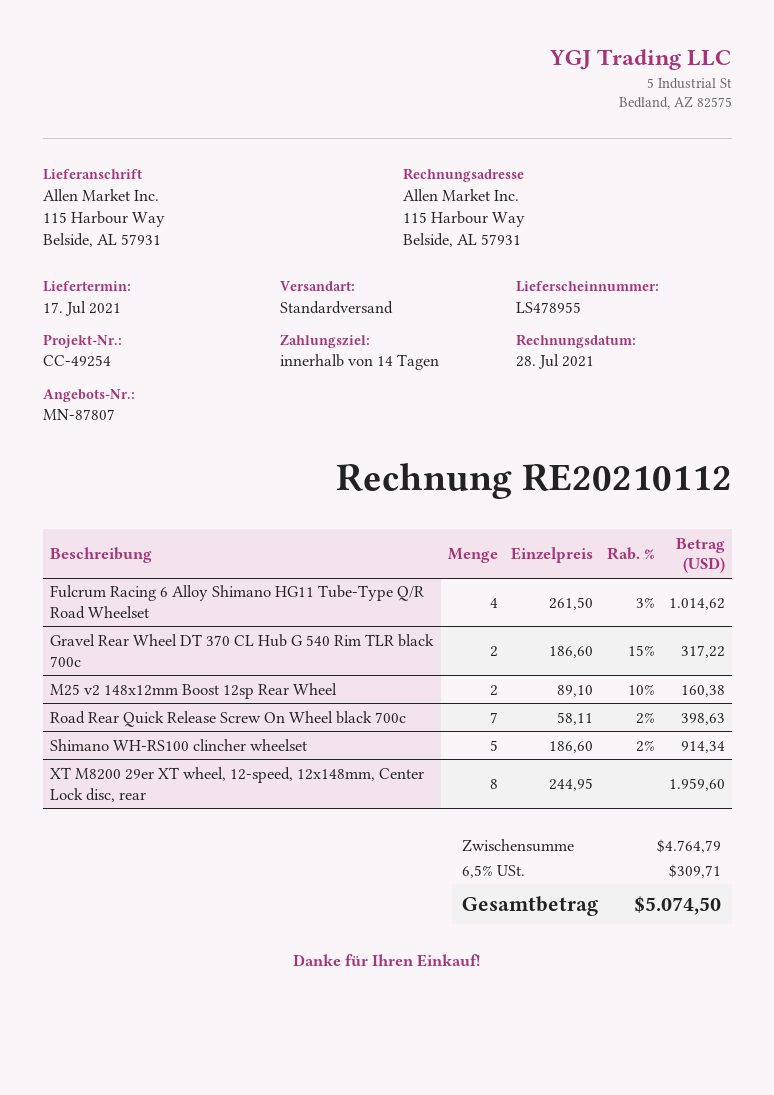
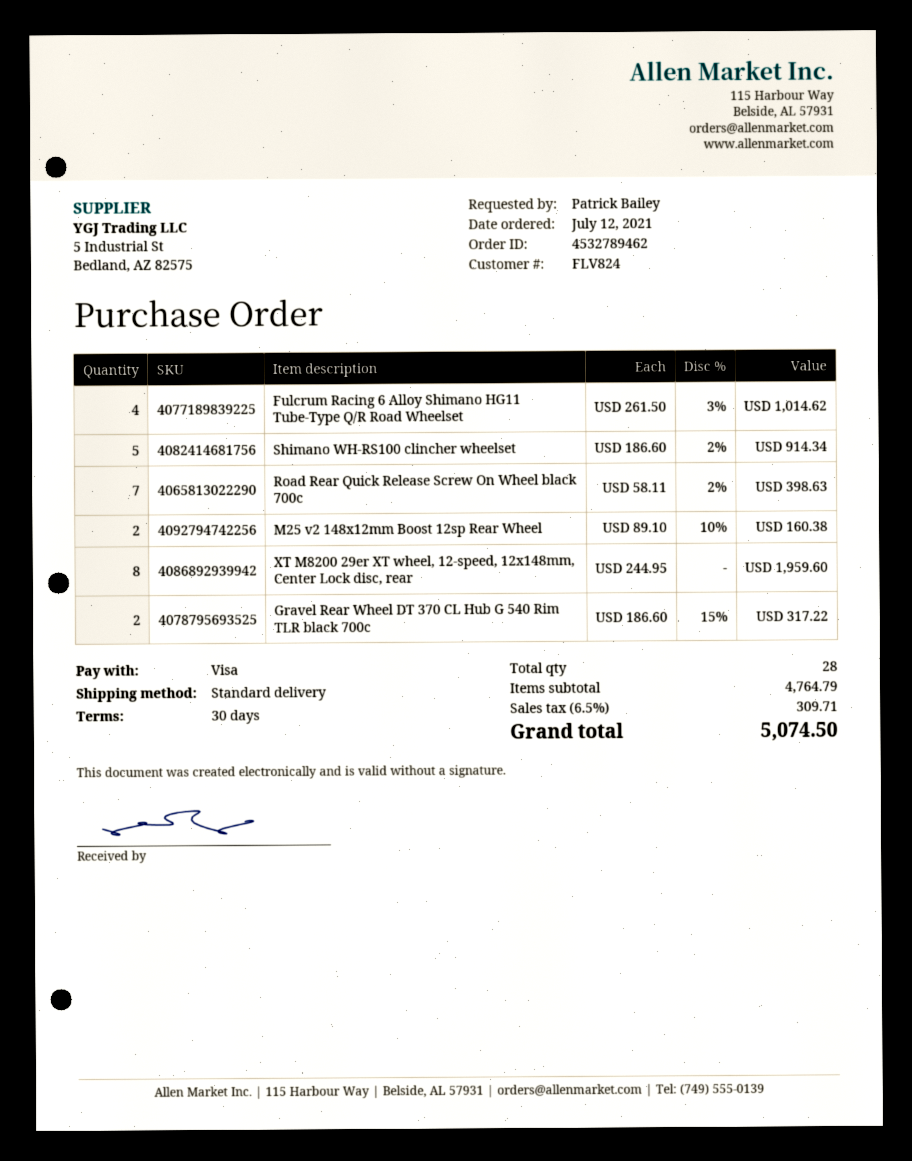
payment terms: 14 days -> 30 days

